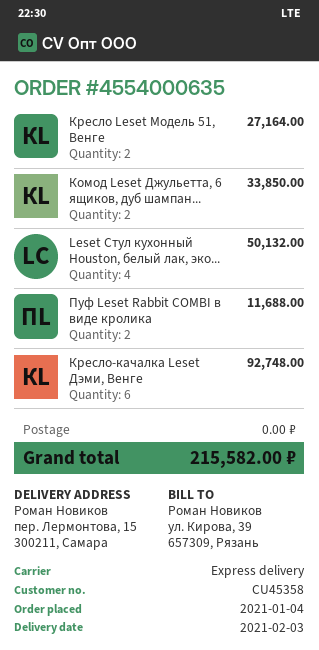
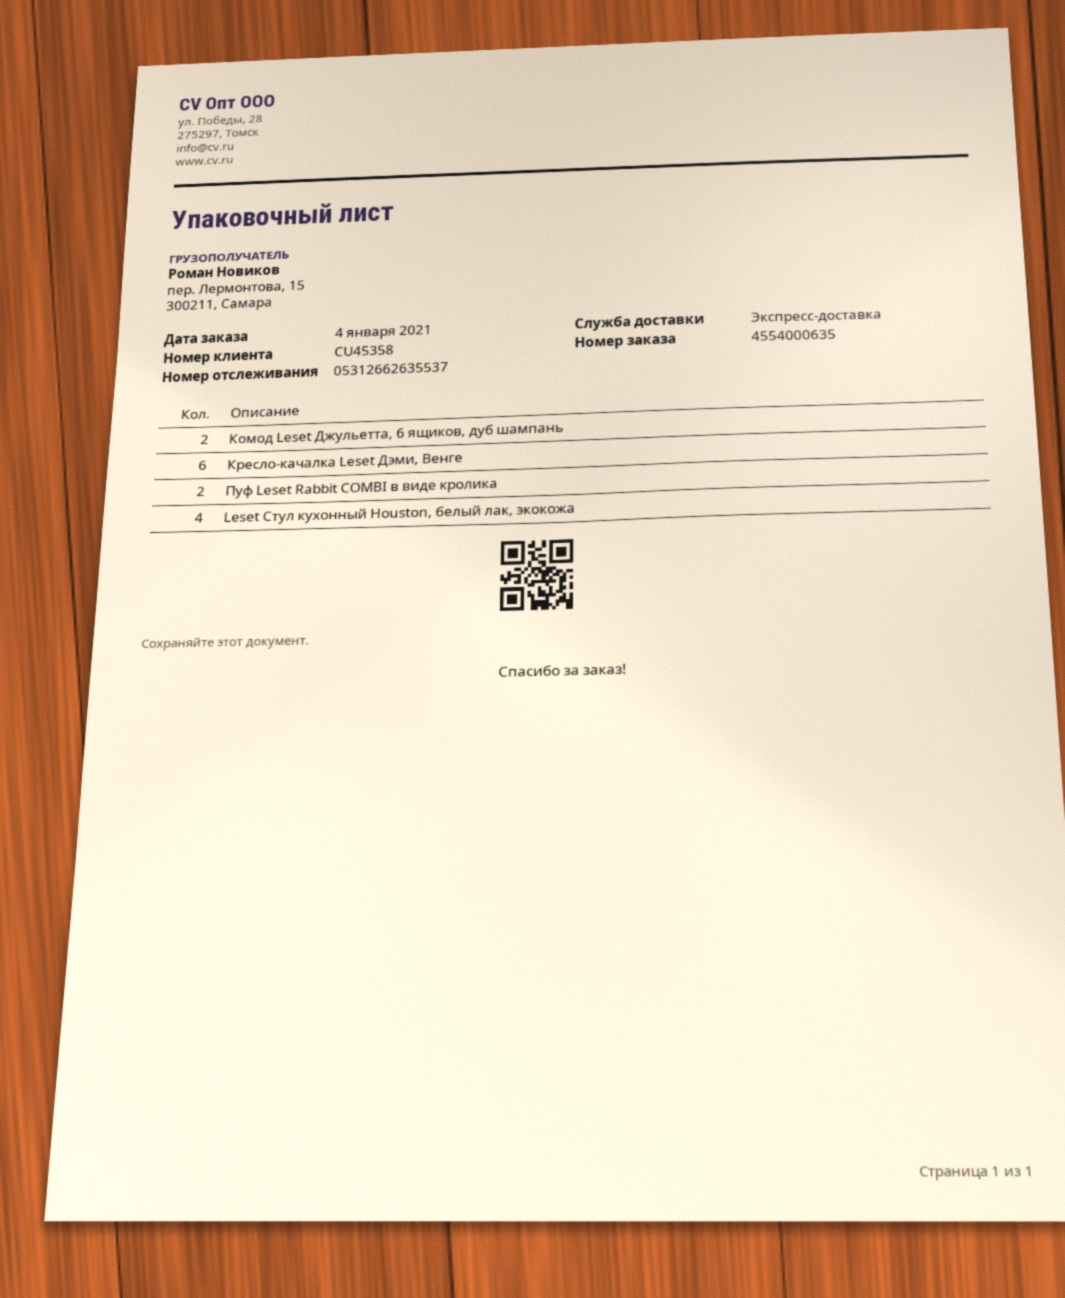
Кресло Leset Модель 51, Венге: 2 -> none

